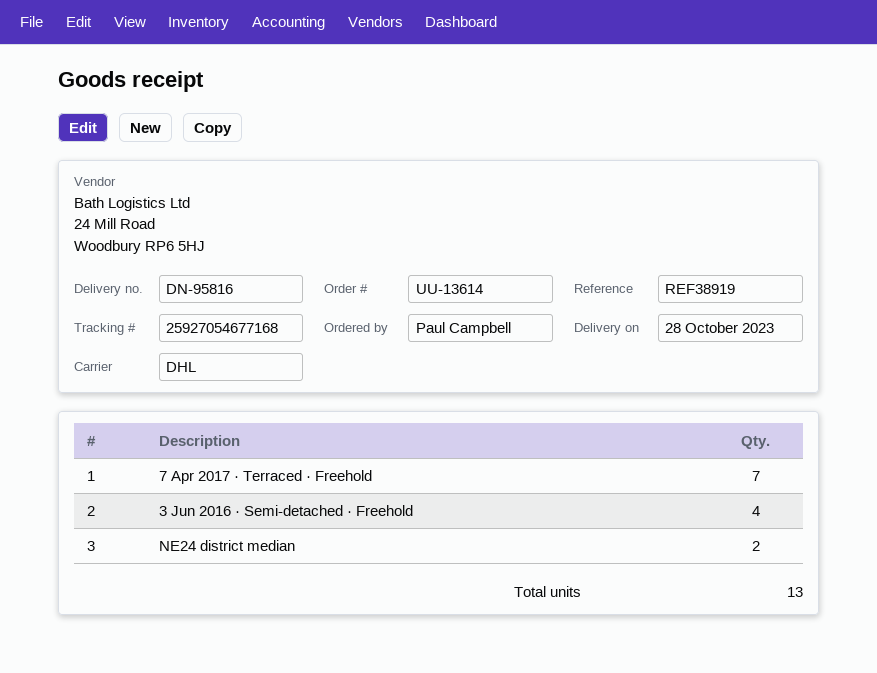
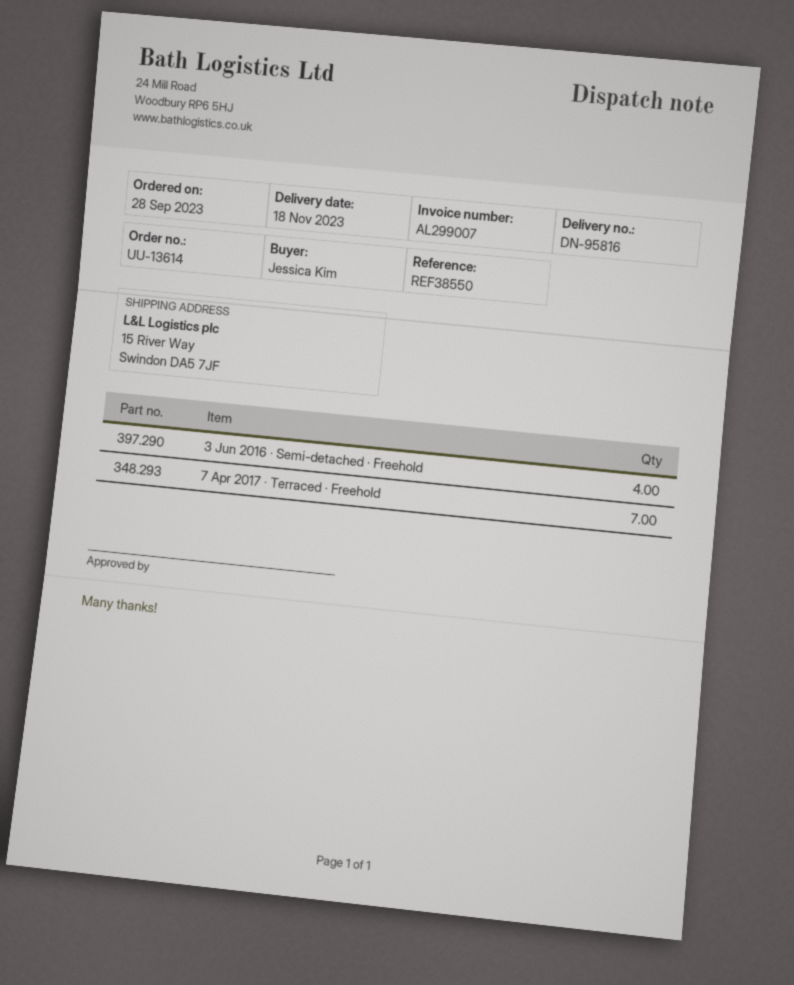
delivery date: 2023-10-28 -> 2023-11-18
reference: REF38919 -> REF38550
ordered by: Paul Campbell -> Jessica Kim
NE24 district median: 2 -> none

